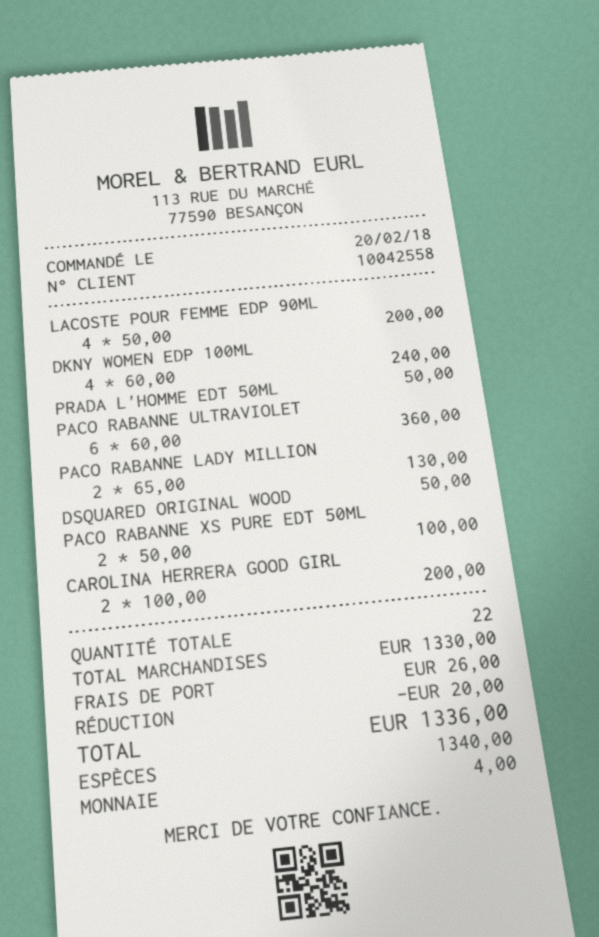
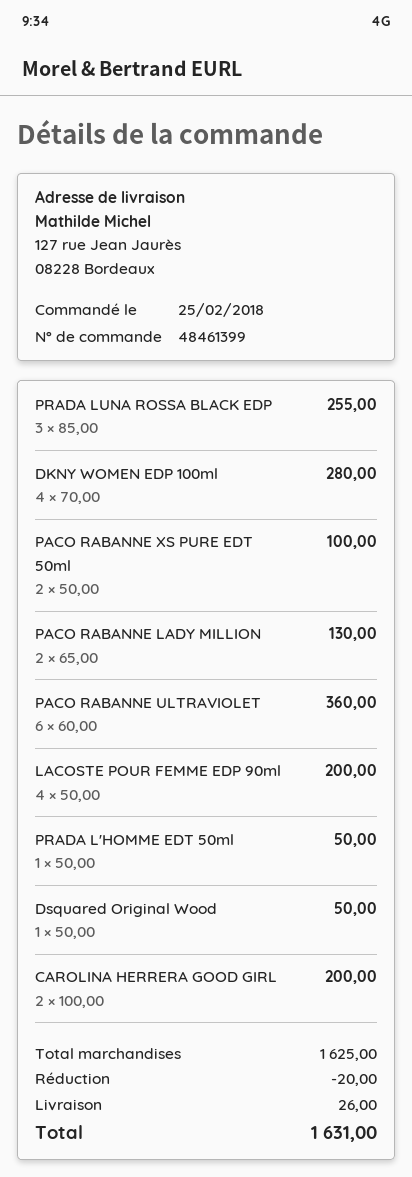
order date: 2018-02-20 -> 2018-02-25
DKNY WOMEN EDP 100ML: 4 x 60.00 = 240.00 -> 4 x 70.00 = 280.00
PRADA LUNA ROSSA BLACK EDP: none -> 3 x 85.00 = 255.00
subtotal: 1330.00 -> 1625.00
total: 1336.00 -> 1631.00

